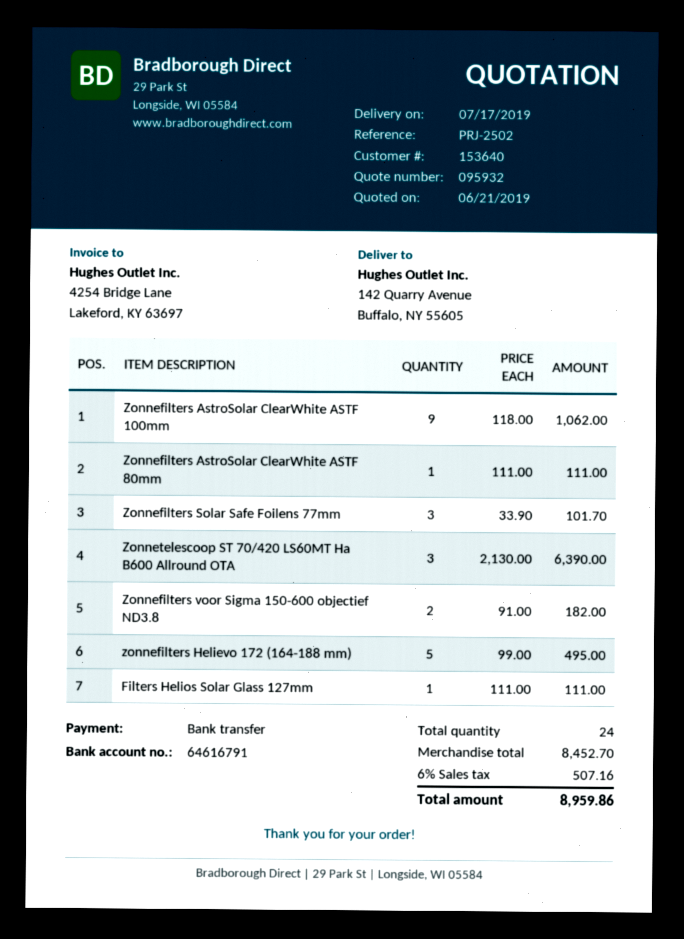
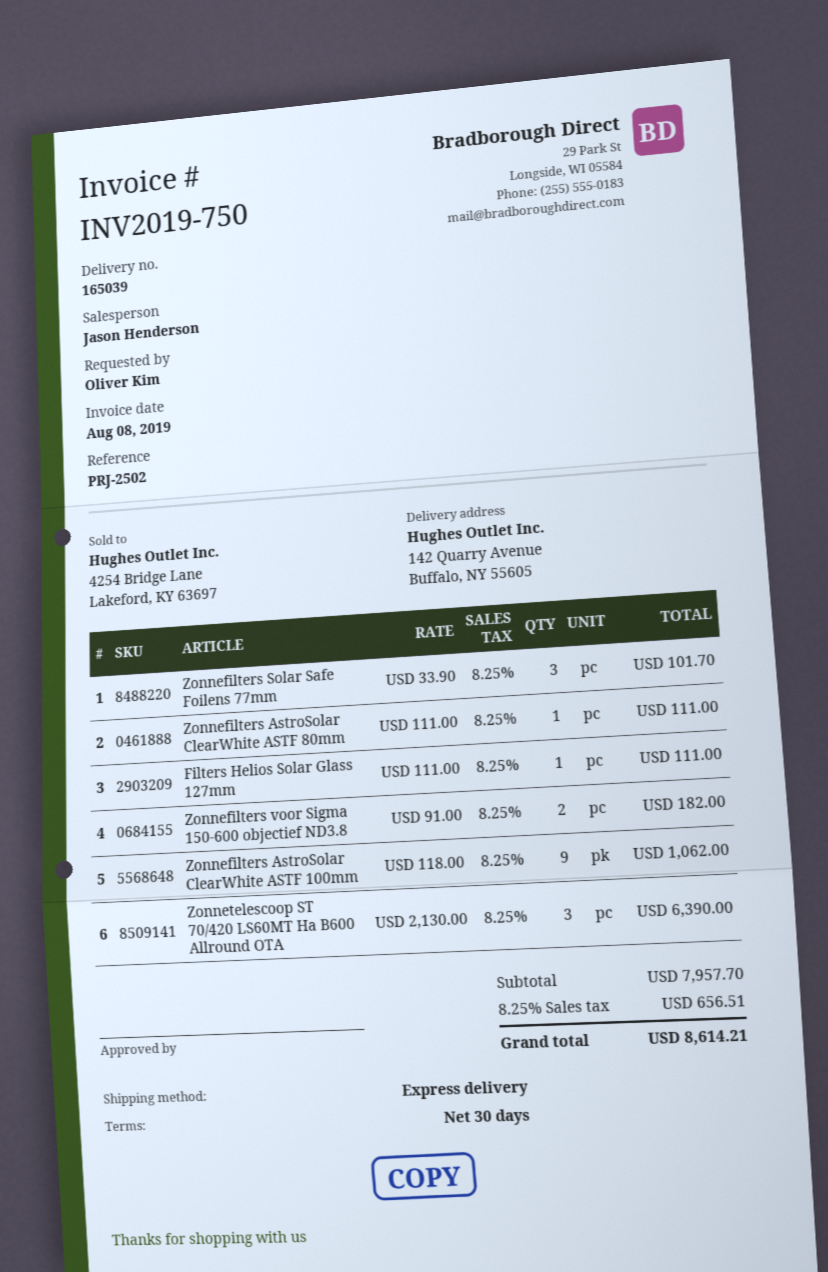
zonnefilters Helievo 172 (164-188 mm): 5 x 99.00 = 495.00 -> none
subtotal: 8452.70 -> 7957.70
tax: 6% = 507.16 -> 8.25% = 656.51
total: 8959.86 -> 8614.21

